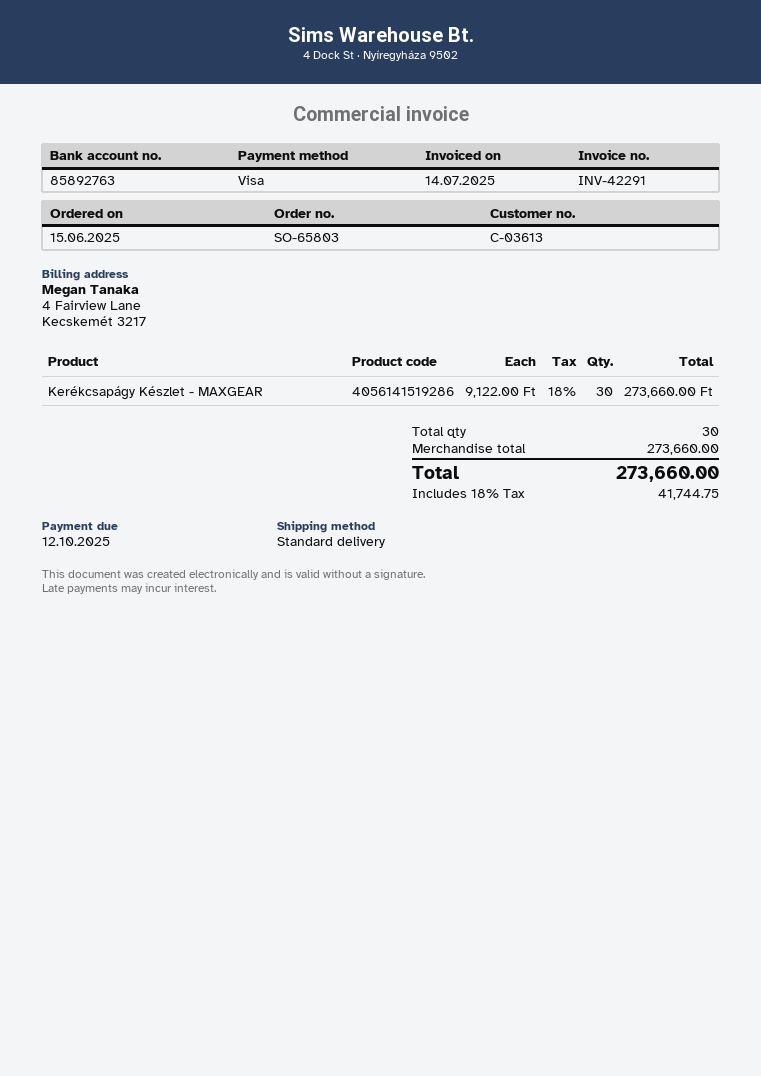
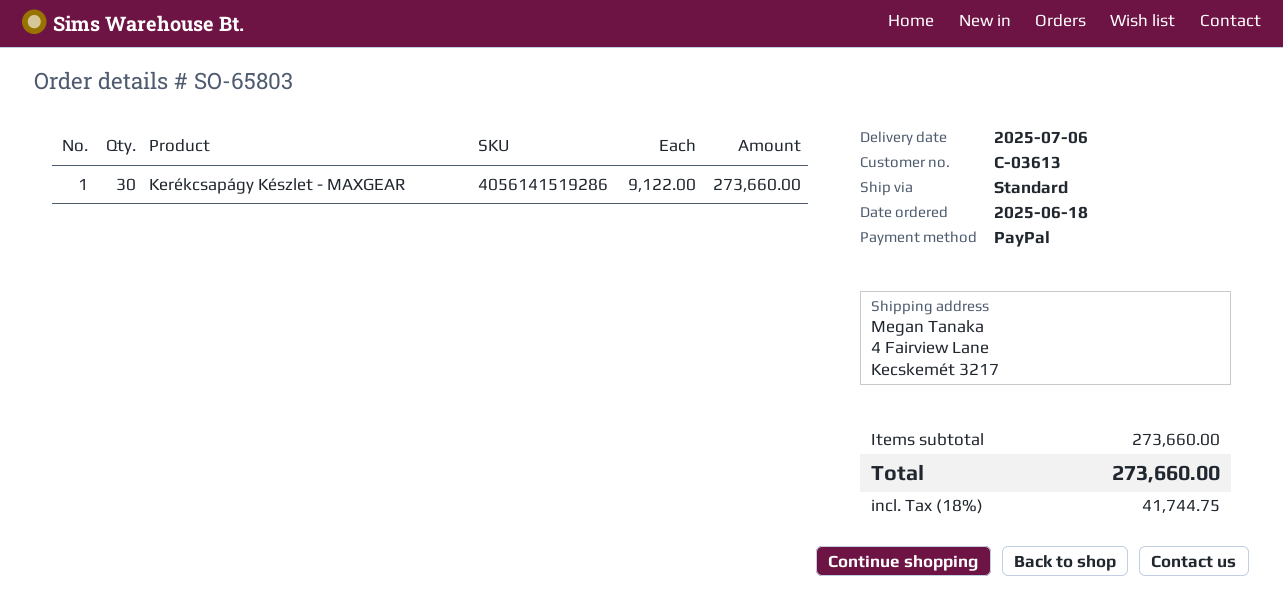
order date: 2025-06-15 -> 2025-06-18
payment method: Visa -> PayPal

